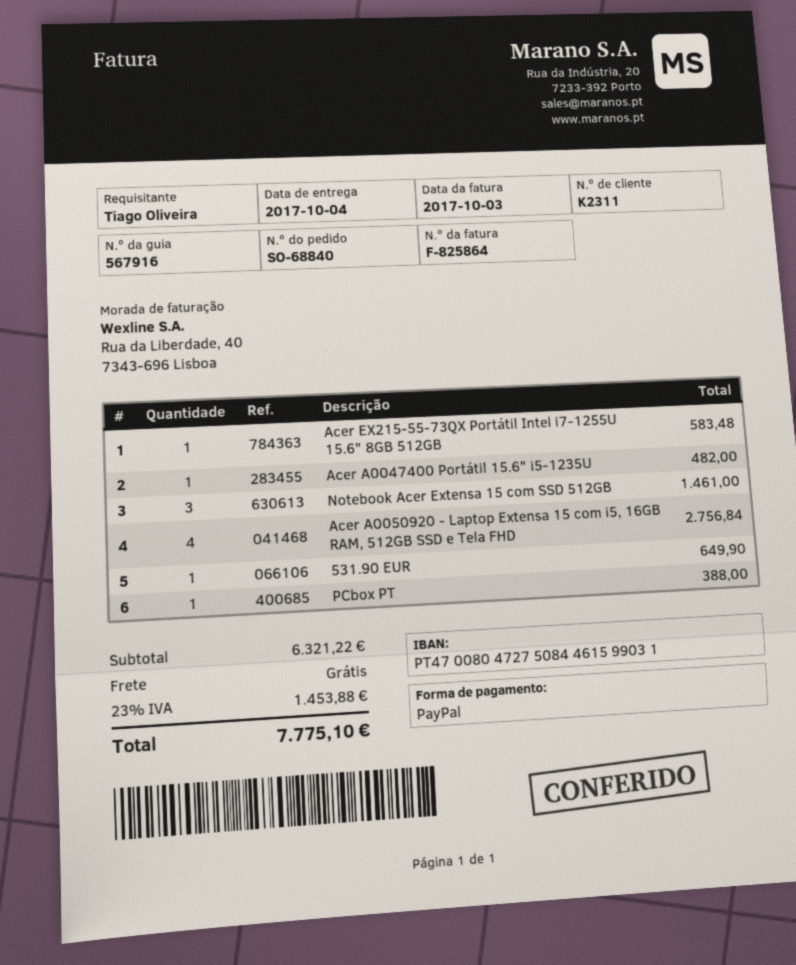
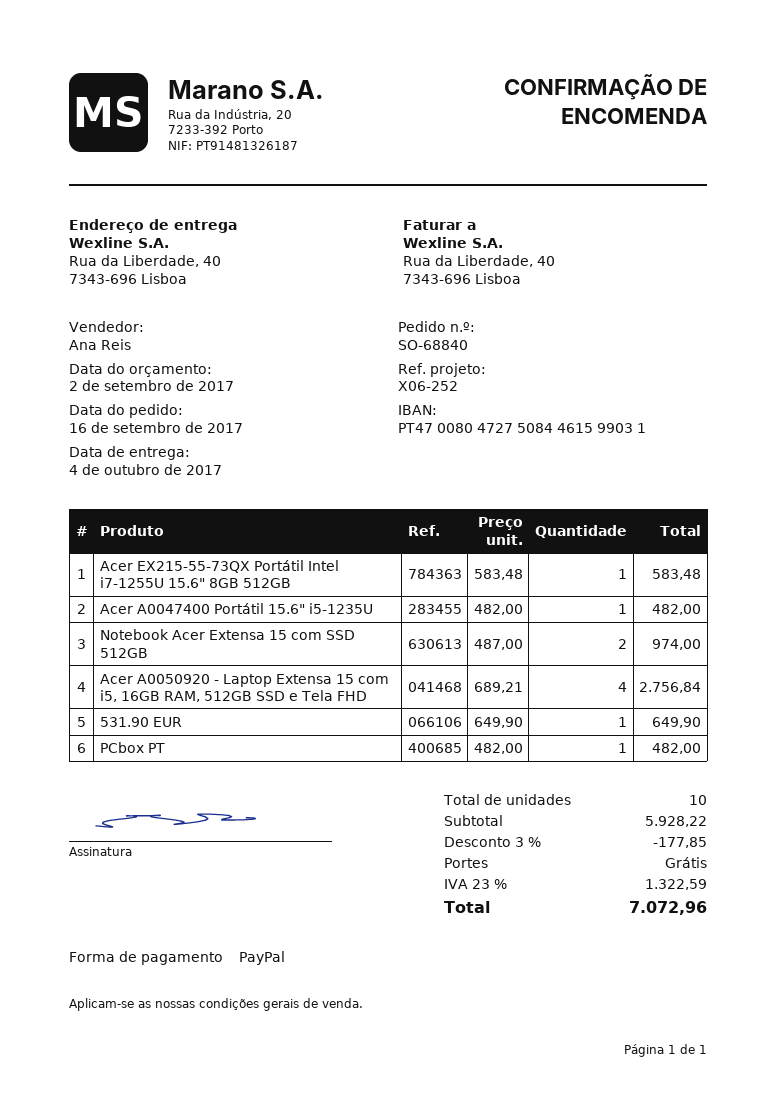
Notebook Acer Extensa 15 com SSD 512GB: 3 for 1461.00 -> 2 for 974.00
PCbox PT: 1 for 388.00 -> 1 for 482.00
subtotal: 6321.22 -> 5928.22
discount: none -> 3% = 177.85
tax: 23% = 1453.88 -> 23% = 1322.59
total: 7775.10 -> 7072.96

